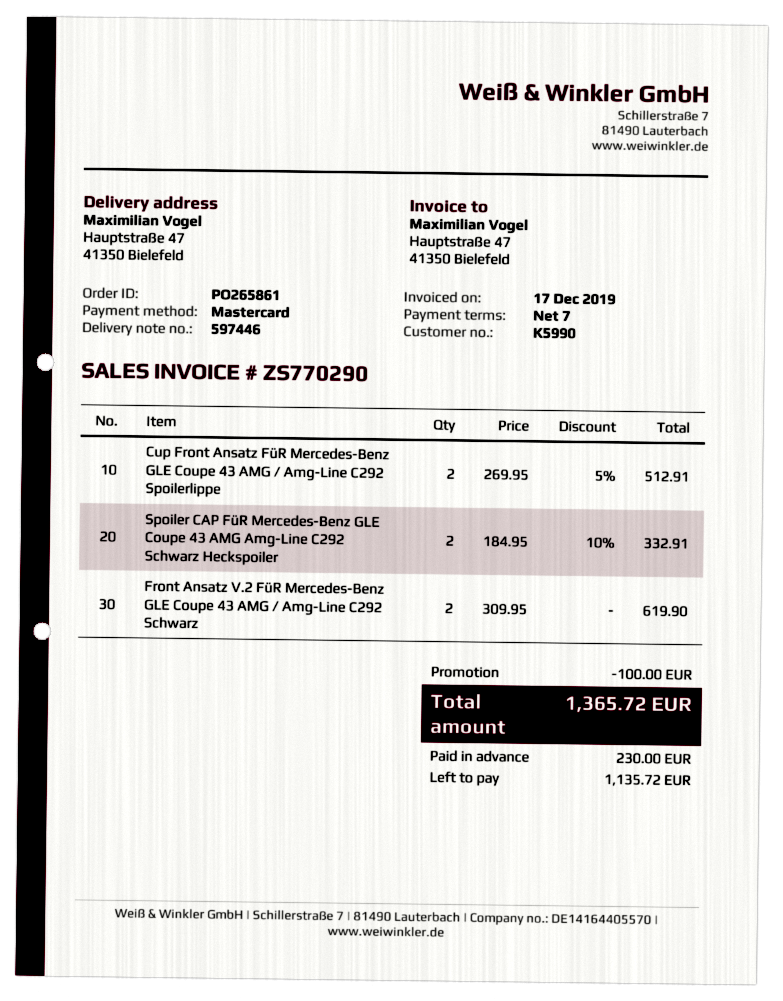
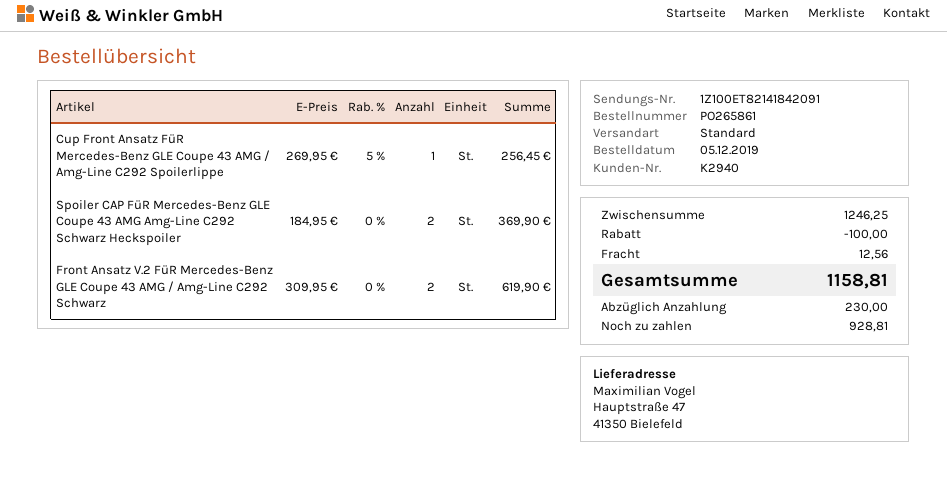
customer number: K5990 -> K2940
Cup Front Ansatz FüR Mercedes-Benz GLE Coupe 43 AMG / Amg-Line C292 Spoilerlippe: 2 x 269.95 - 5% = 512.91 -> 1 x 269.95 - 5% = 256.45
Spoiler CAP FüR Mercedes-Benz GLE Coupe 43 AMG Amg-Line C292 Schwarz Heckspoiler: 2 x 184.95 - 10% = 332.91 -> 2 x 184.95 = 369.90
shipping: none -> 12.56
total: 1365.72 -> 1158.81
balance: 1135.72 -> 928.81

